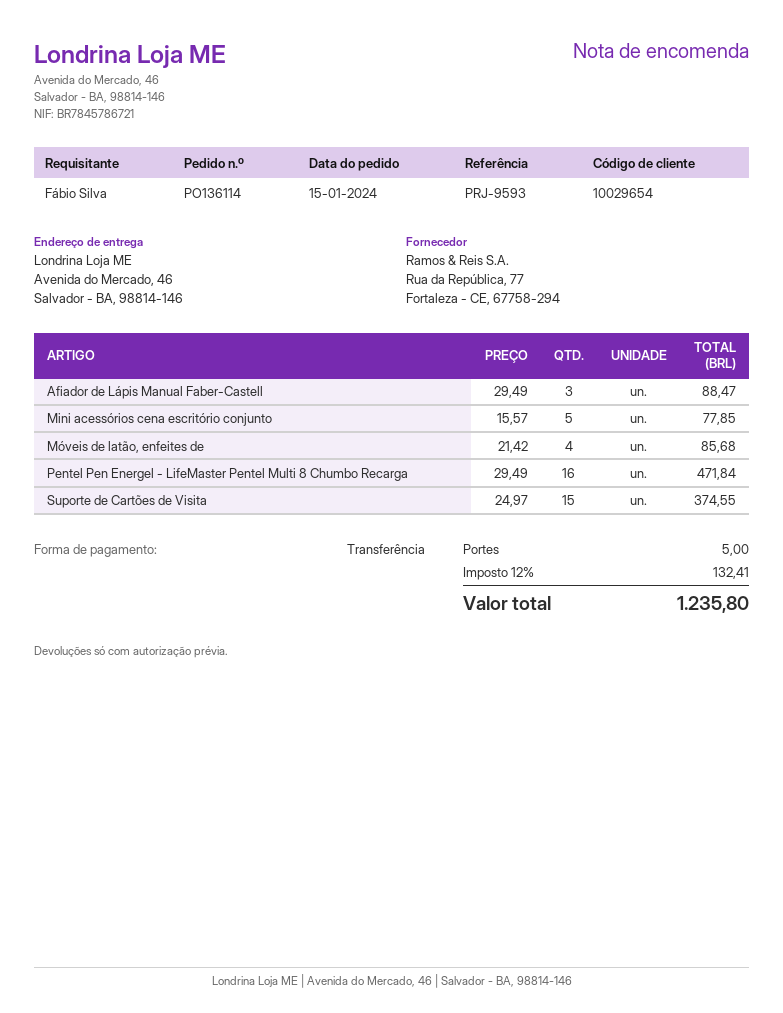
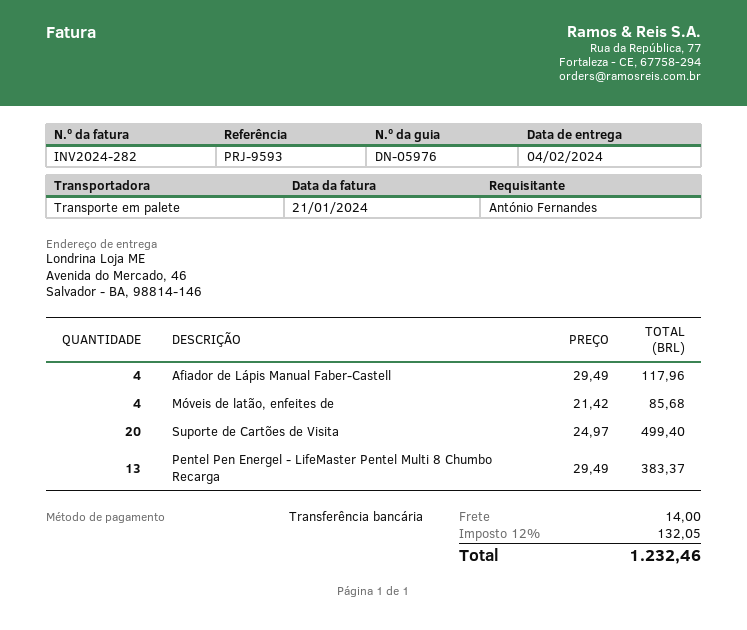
ordered by: Fábio Silva -> António Fernandes
Afiador de Lápis Manual Faber-Castell: 3 x 29.49 = 88.47 -> 4 x 29.49 = 117.96
Mini acessórios cena escritório conjunto: 5 x 15.57 = 77.85 -> none
Pentel Pen Energel - LifeMaster Pentel Multi 8 Chumbo Recarga: 16 x 29.49 = 471.84 -> 13 x 29.49 = 383.37
Suporte de Cartões de Visita: 15 x 24.97 = 374.55 -> 20 x 24.97 = 499.40
shipping: 5.00 -> 14.00
tax: 12% = 132.41 -> 12% = 132.05
total: 1235.80 -> 1232.46

